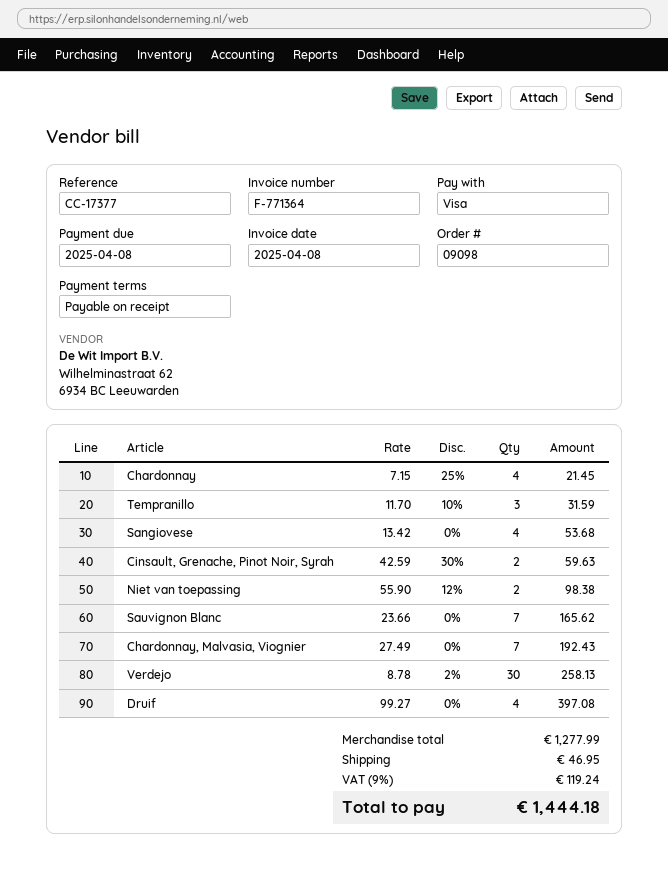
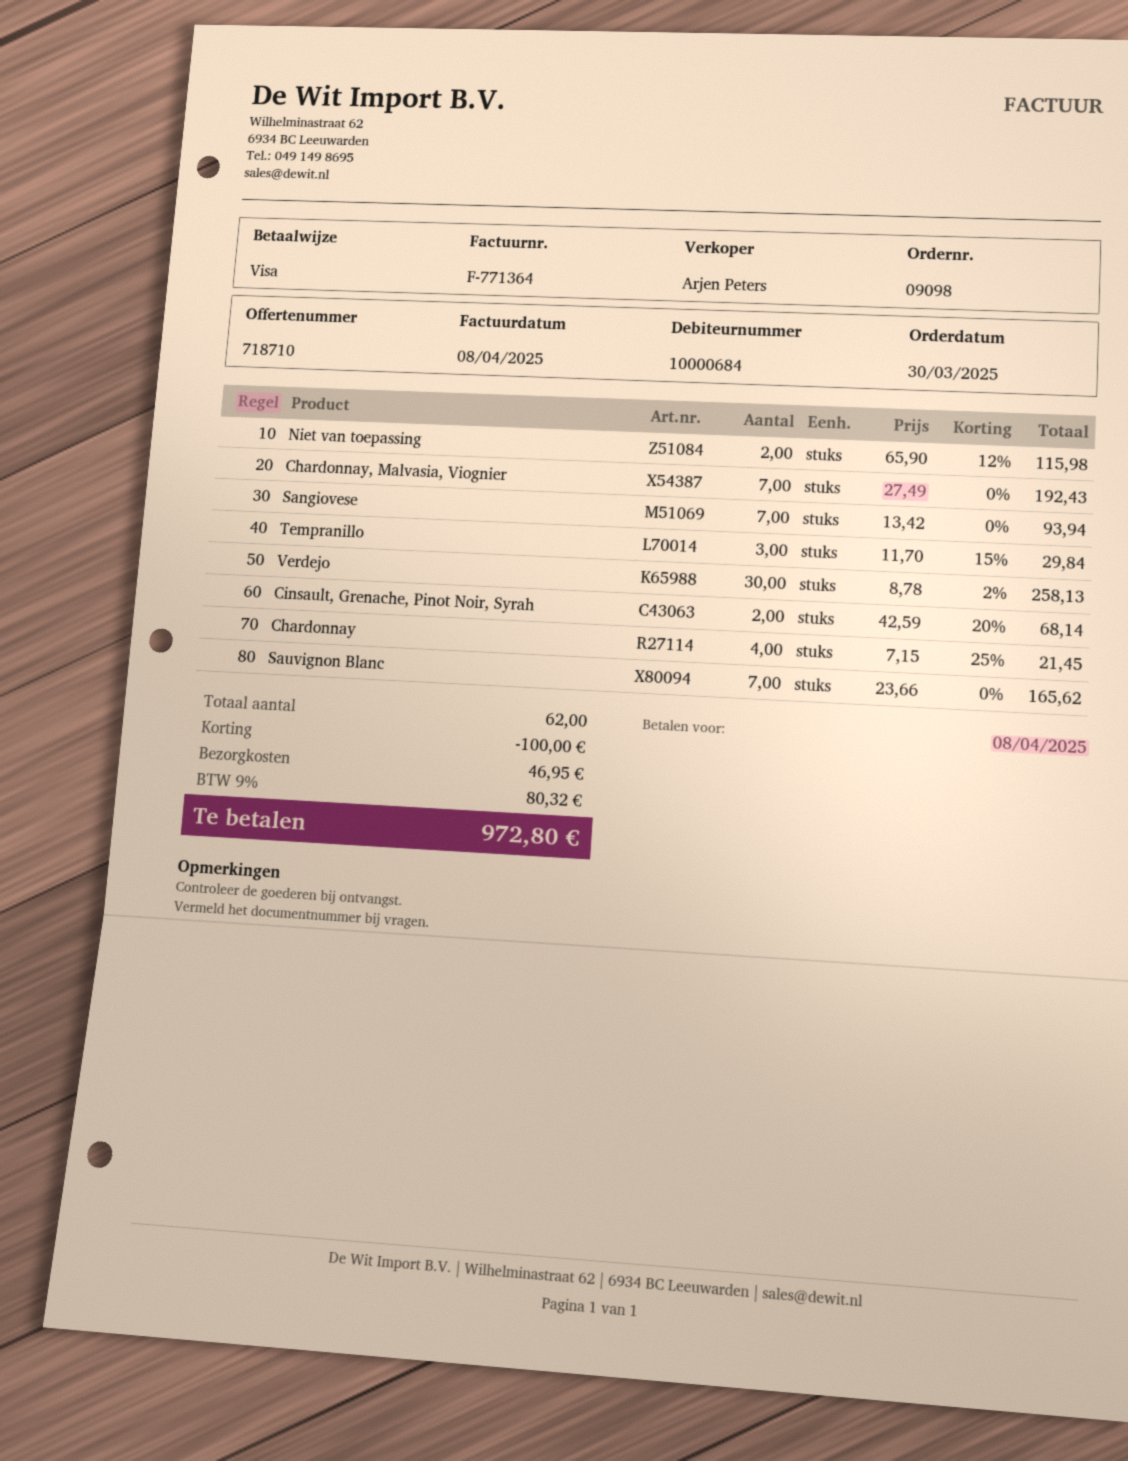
Tempranillo: 3 x 11.70 - 10% = 31.59 -> 3 x 11.70 - 15% = 29.84
Sangiovese: 4 x 13.42 = 53.68 -> 7 x 13.42 = 93.94
Cinsault, Grenache, Pinot Noir, Syrah: 2 x 42.59 - 30% = 59.63 -> 2 x 42.59 - 20% = 68.14
Niet van toepassing: 2 x 55.90 - 12% = 98.38 -> 2 x 65.90 - 12% = 115.98
Druif: 4 x 99.27 = 397.08 -> none
discount: none -> 100.00
tax: 9% = 119.24 -> 9% = 80.32
total: 1444.18 -> 972.80

